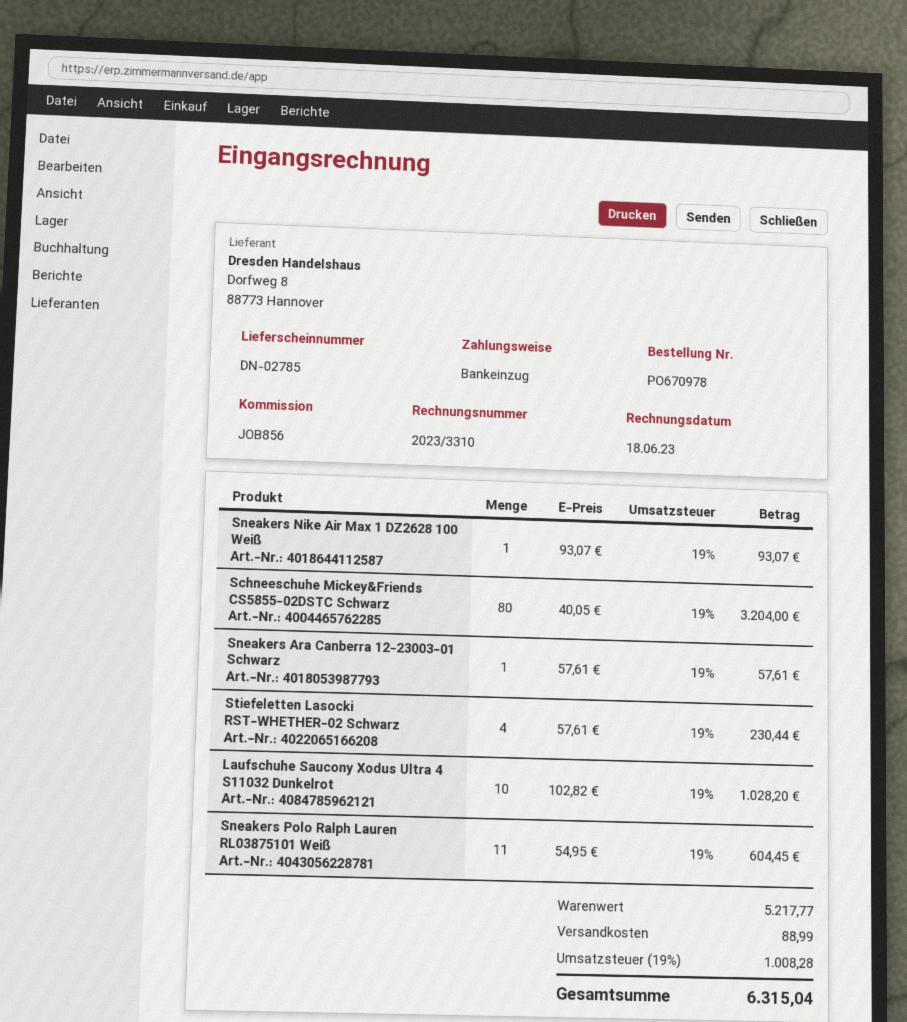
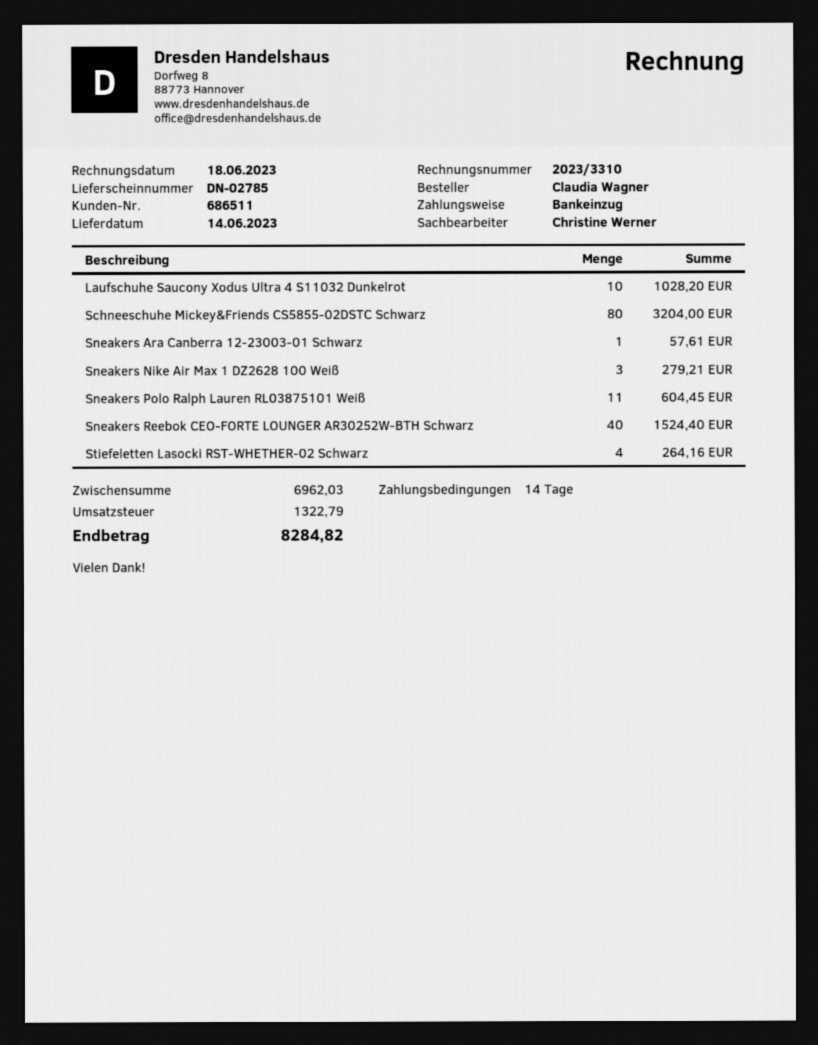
Sneakers Nike Air Max 1 DZ2628 100 Weiß: 1 for 93.07 -> 3 for 279.21
Stiefeletten Lasocki RST-WHETHER-02 Schwarz: 4 for 230.44 -> 4 for 264.16
Sneakers Reebok CEO-FORTE LOUNGER AR30252W-BTH Schwarz: none -> 40 for 1524.40
subtotal: 5217.77 -> 6962.03
shipping: 88.99 -> none
tax: 1008.28 -> 1322.79
total: 6315.04 -> 8284.82

